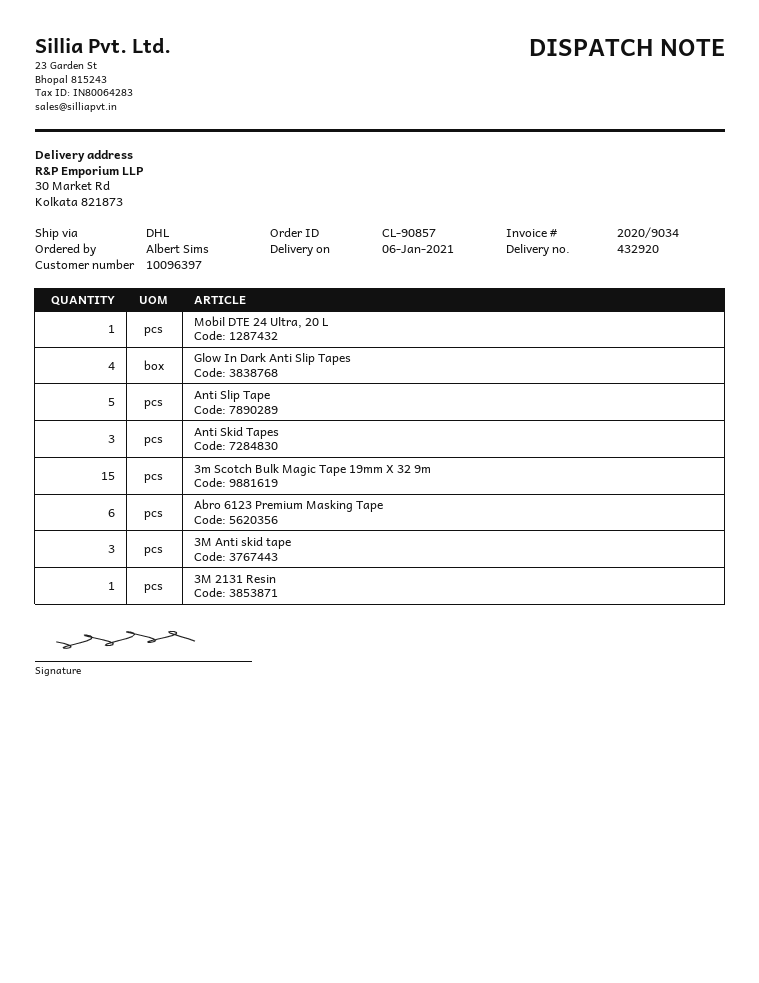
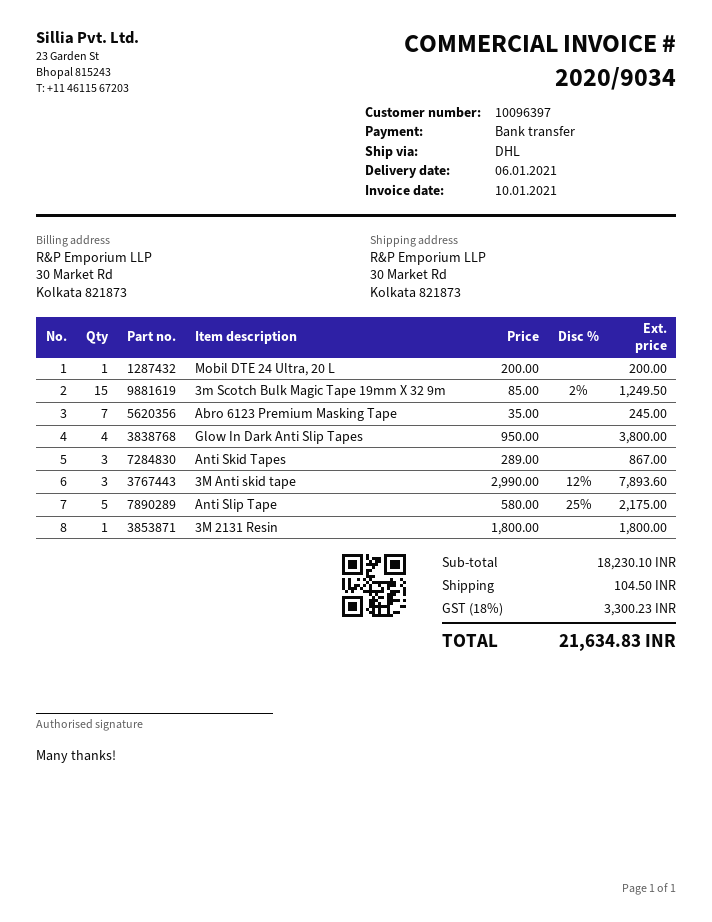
Abro 6123 Premium Masking Tape: 6 -> 7

